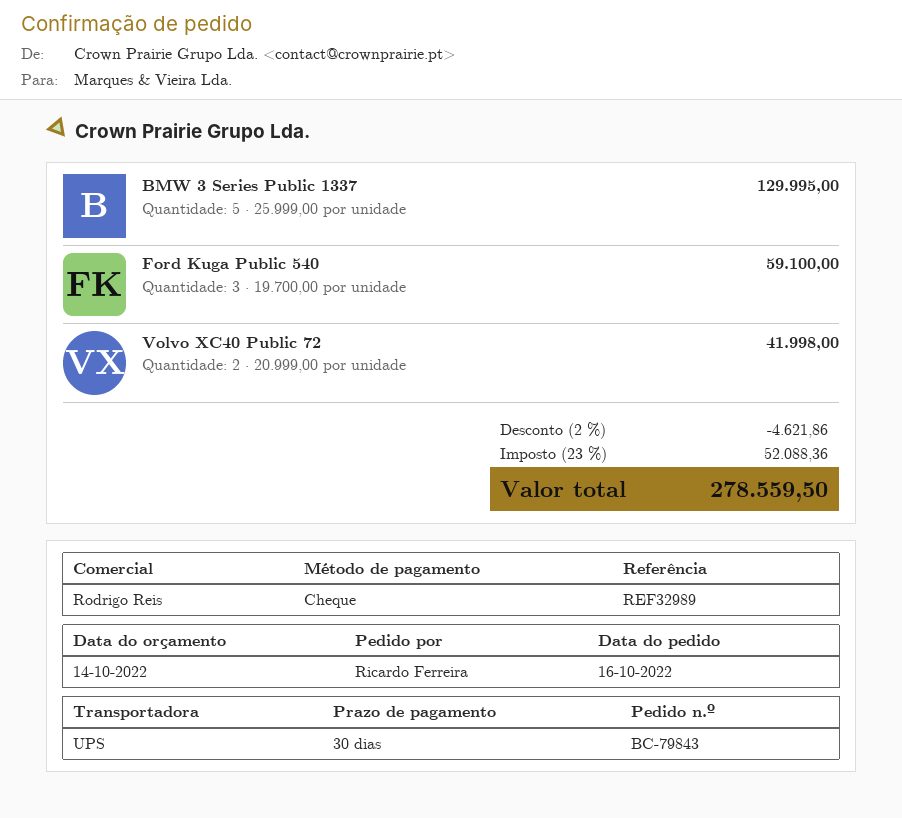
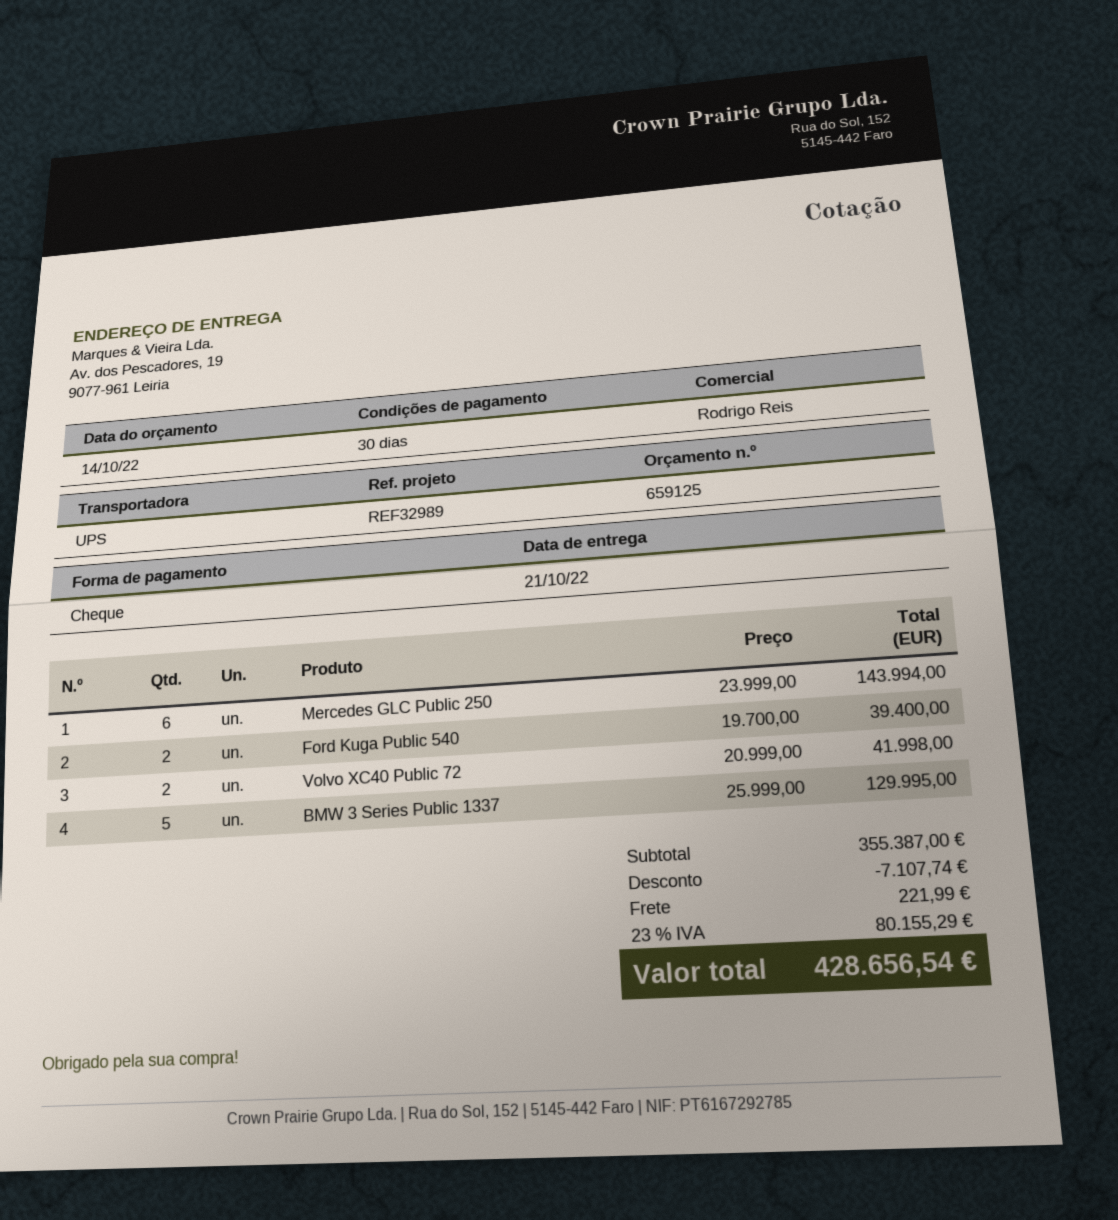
Ford Kuga Public 540: 3 x 19700.00 = 59100.00 -> 2 x 19700.00 = 39400.00
Mercedes GLC Public 250: none -> 6 x 23999.00 = 143994.00
discount: 4621.86 -> 7107.74
shipping: none -> 221.99
tax: 23% = 52088.36 -> 23% = 80155.29
total: 278559.50 -> 428656.54

